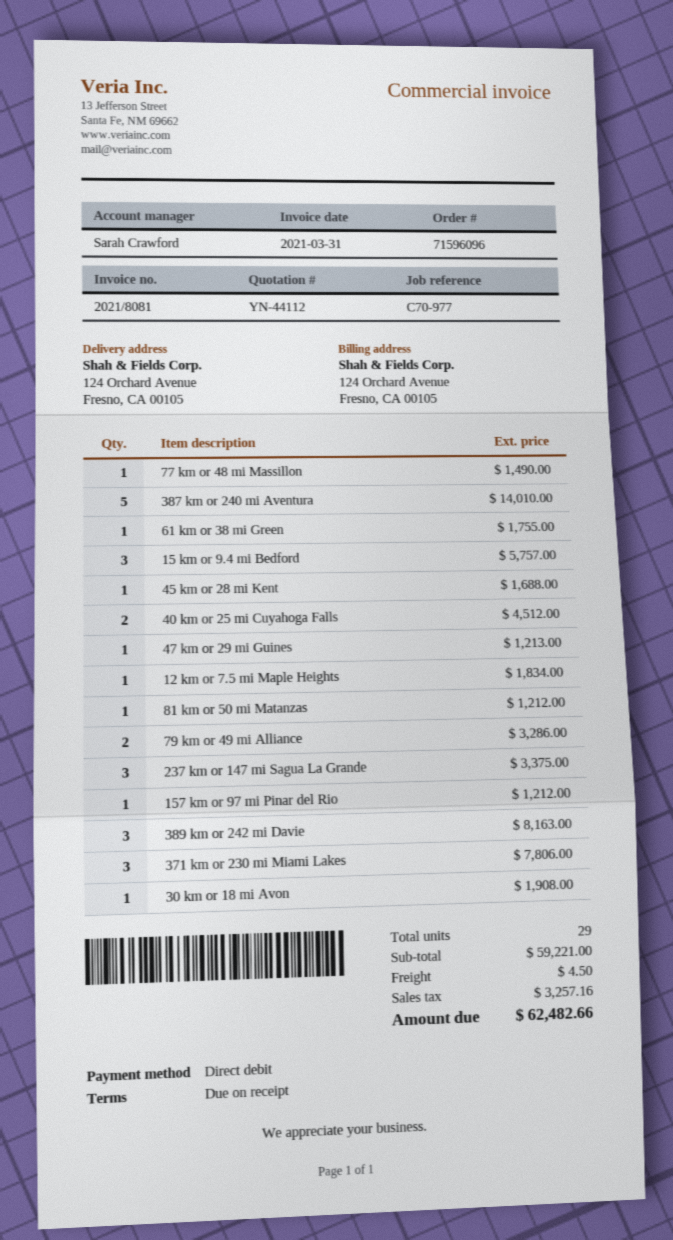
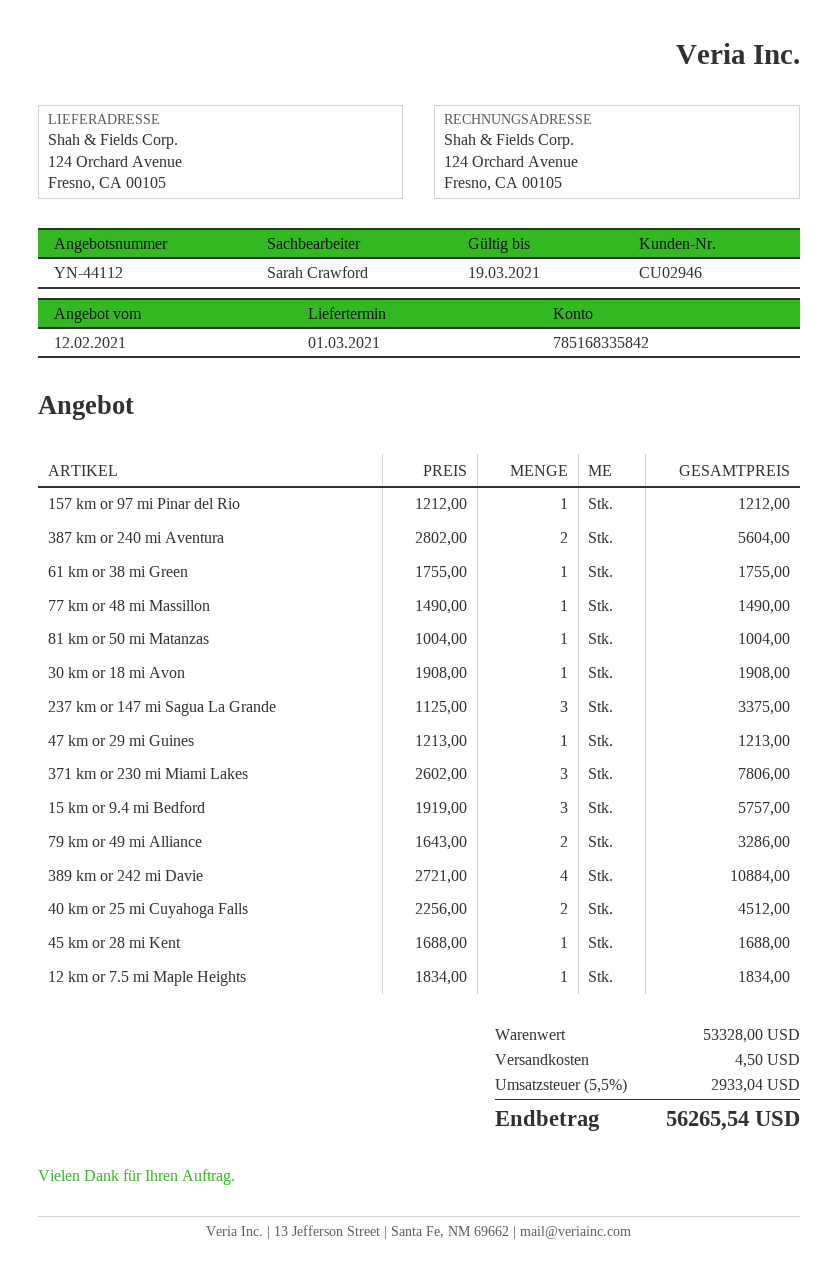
387 km or 240 mi Aventura: 5 for 14010.00 -> 2 for 5604.00
81 km or 50 mi Matanzas: 1 for 1212.00 -> 1 for 1004.00
389 km or 242 mi Davie: 3 for 8163.00 -> 4 for 10884.00
subtotal: 59221.00 -> 53328.00
tax: 3257.16 -> 2933.04
total: 62482.66 -> 56265.54

